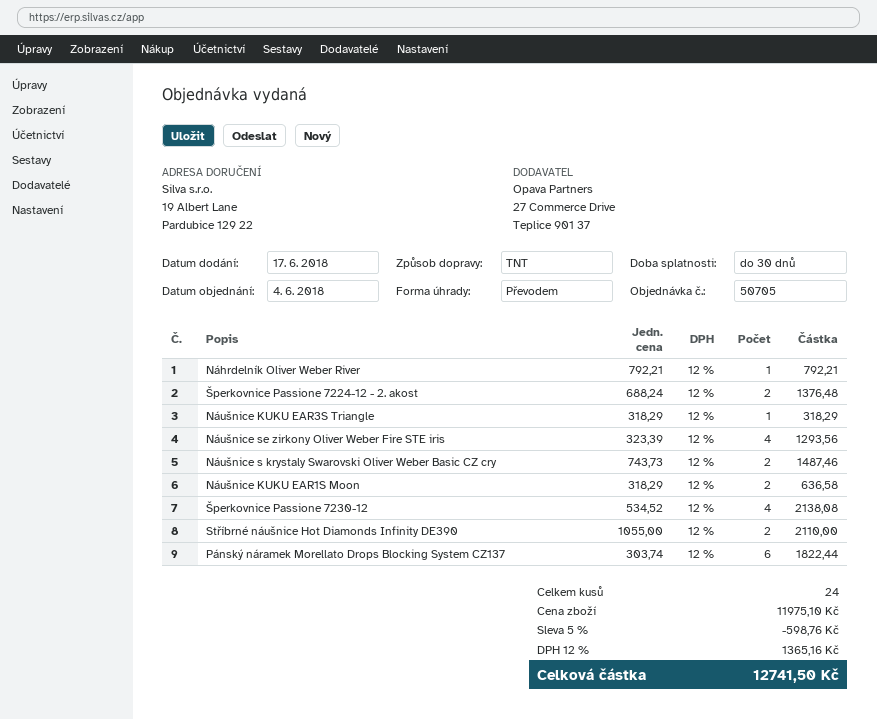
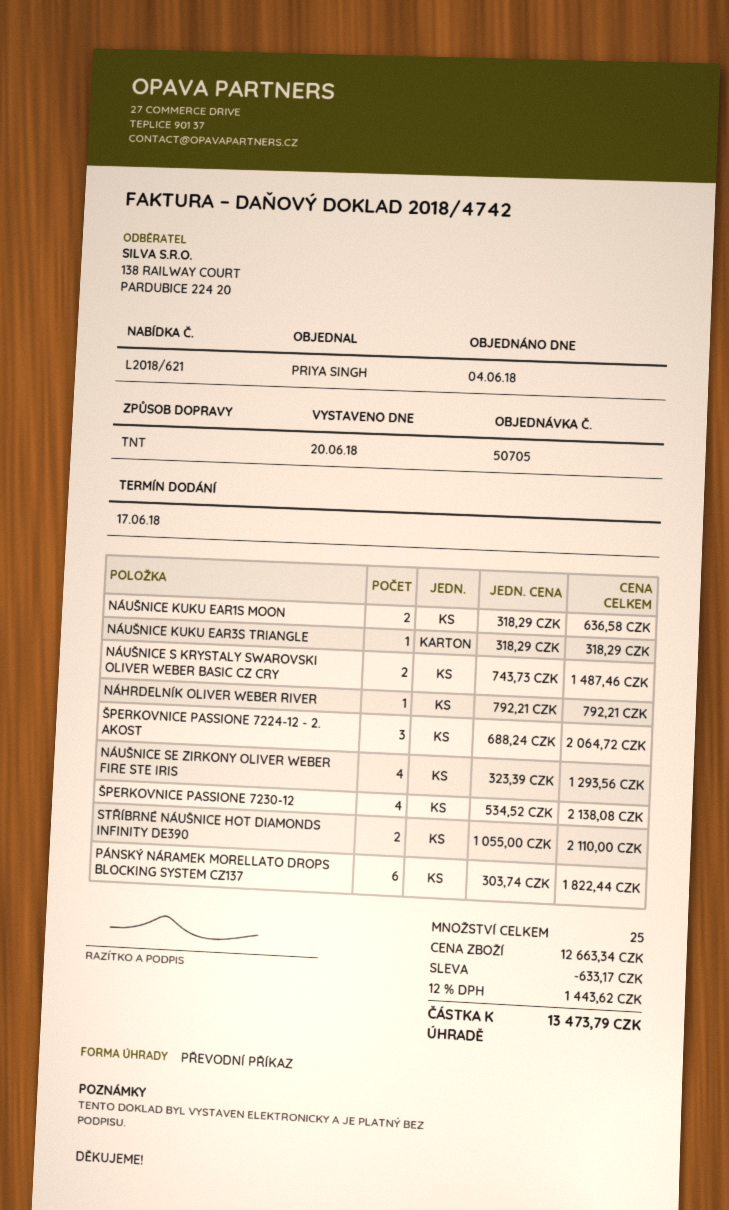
Šperkovnice Passione 7224-12 - 2. akost: 2 x 688.24 = 1376.48 -> 3 x 688.24 = 2064.72
total quantity: 24 -> 25
subtotal: 11975.10 -> 12663.34
discount: 598.76 -> 633.17
tax: 12% = 1365.16 -> 12% = 1443.62
total: 12741.50 -> 13473.79

